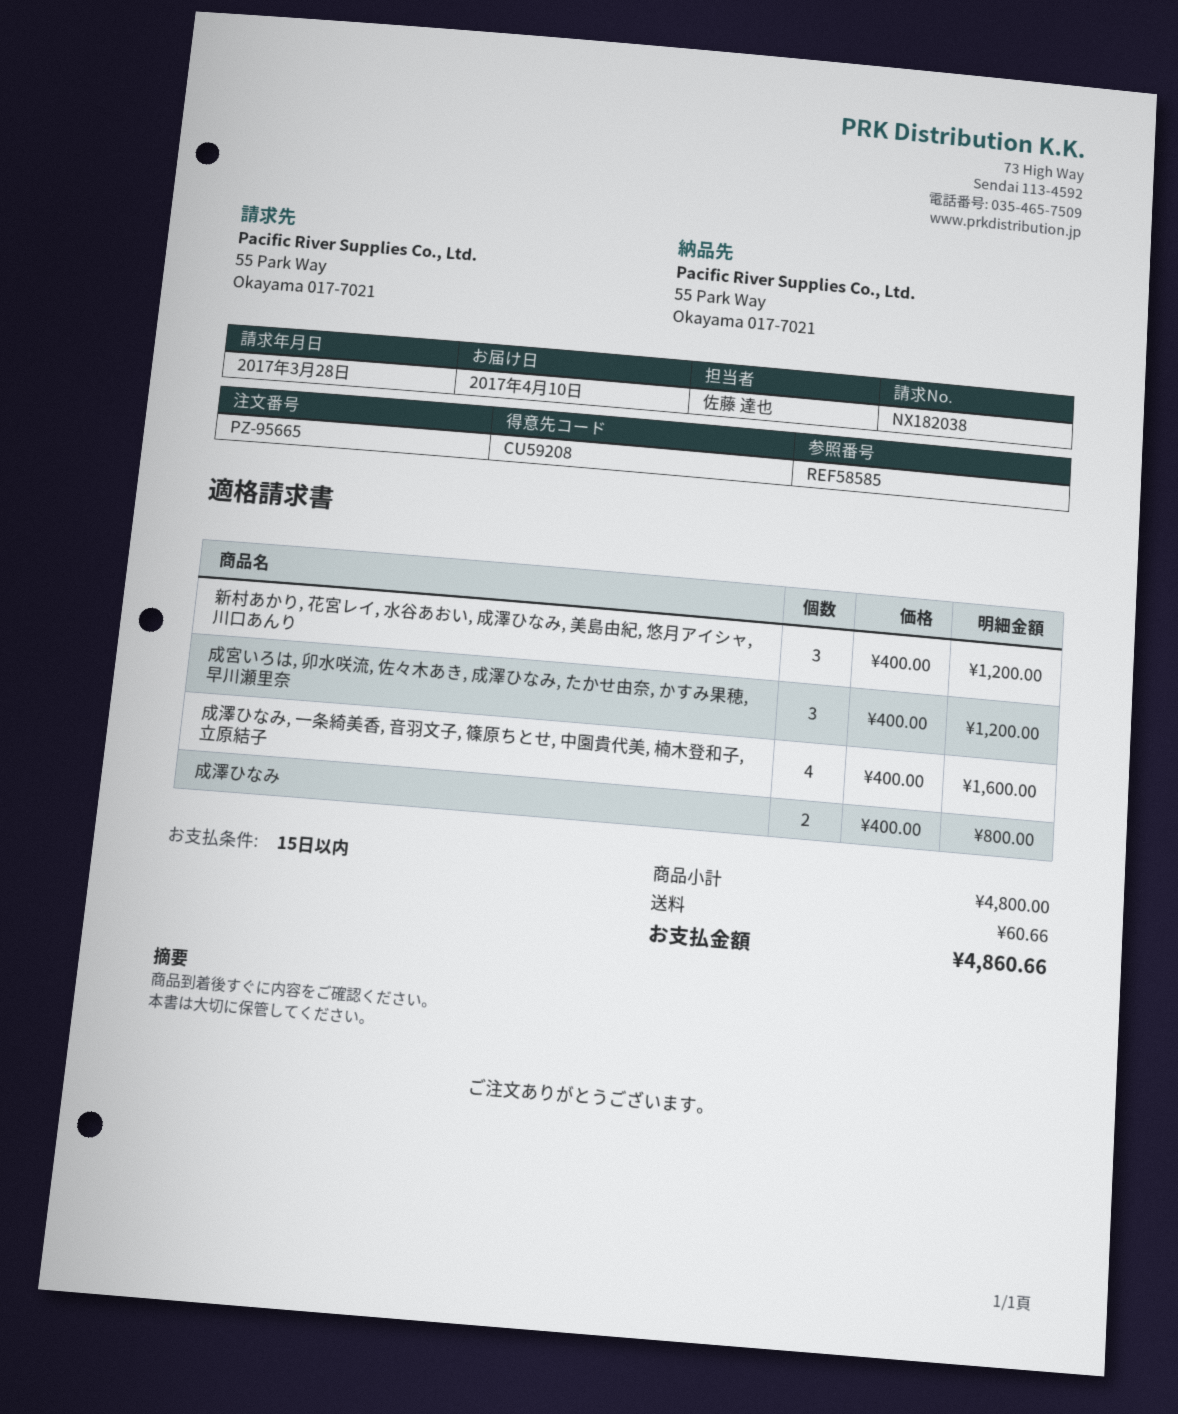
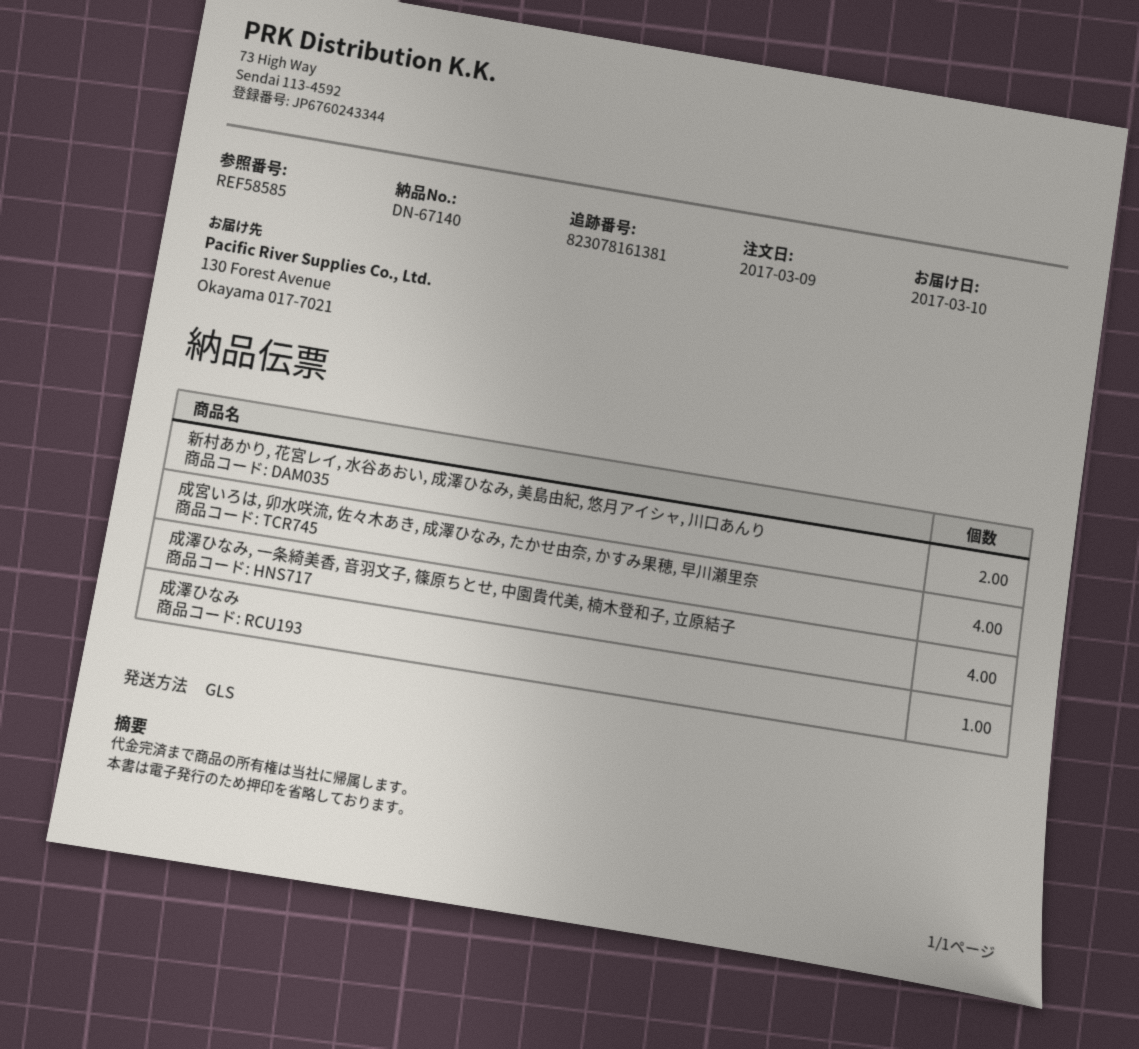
delivery date: 2017-04-10 -> 2017-03-10
ship to: 55 Park Way, Okayama 017-7021 -> 130 Forest Avenue, Okayama 017-7021
新村あかり, 花宮レイ, 水谷あおい, 成澤ひなみ, 美島由紀, 悠月アイシャ, 川口あんり: 3 -> 2
成宮いろは, 卯水咲流, 佐々木あき, 成澤ひなみ, たかせ由奈, かすみ果穂, 早川瀬里奈: 3 -> 4
成澤ひなみ: 2 -> 1

